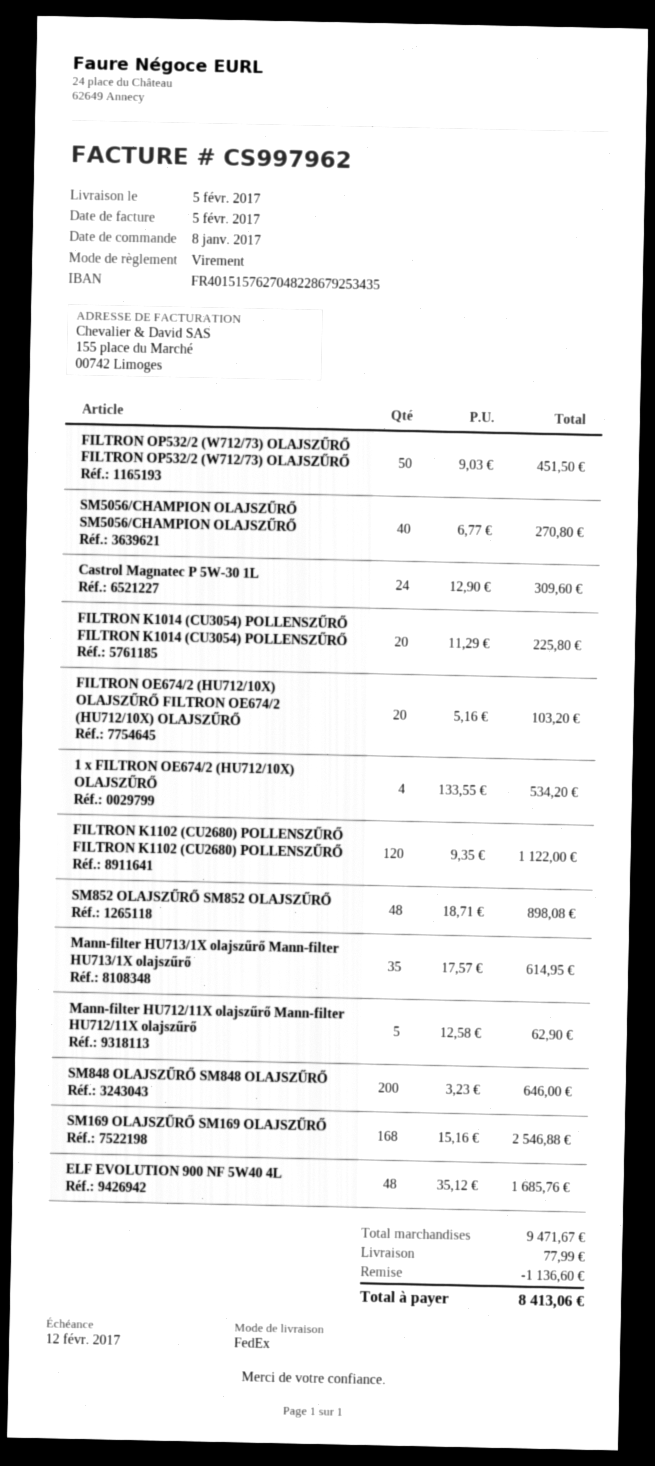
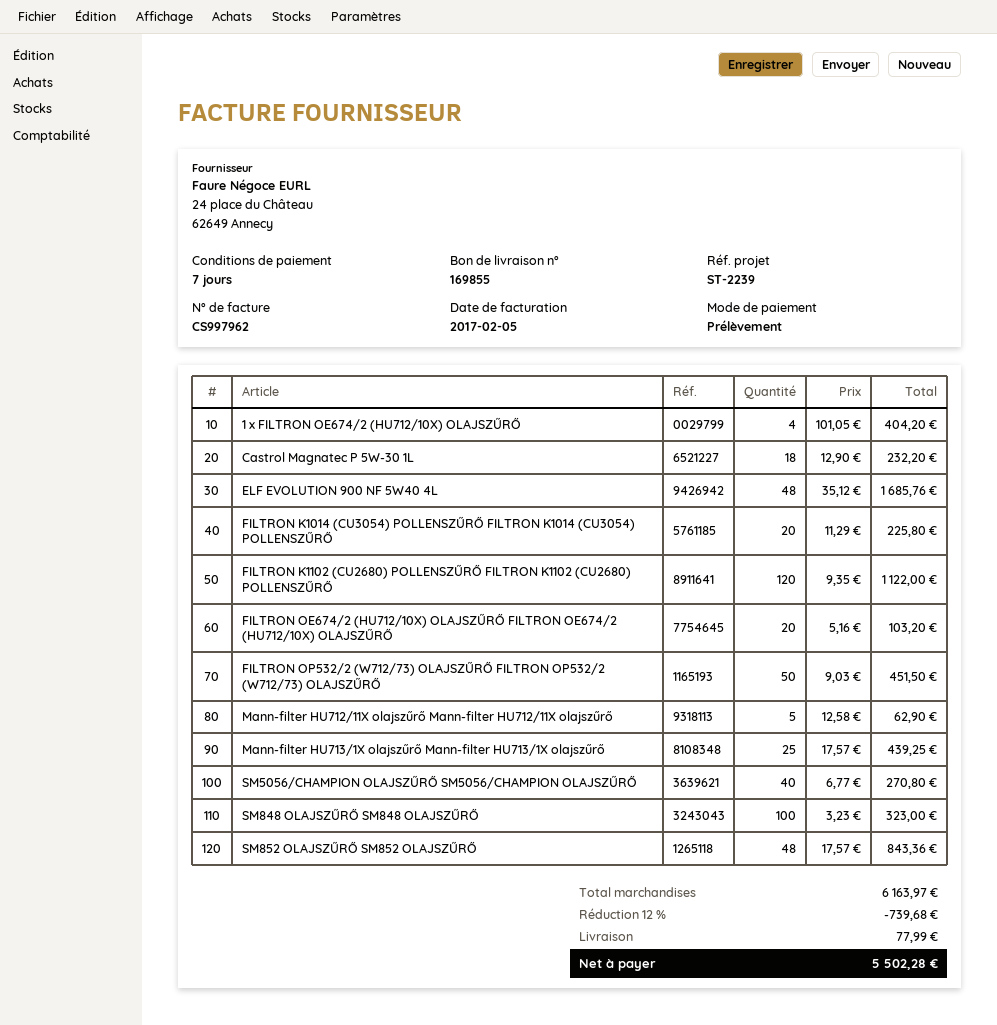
payment method: bank transfer -> direct debit
Castrol Magnatec P 5W-30 1L: 24 x 12.90 = 309.60 -> 18 x 12.90 = 232.20
1 x FILTRON OE674/2 (HU712/10X) OLAJSZŰRŐ: 4 x 133.55 = 534.20 -> 4 x 101.05 = 404.20
SM852 OLAJSZŰRŐ SM852 OLAJSZŰRŐ: 48 x 18.71 = 898.08 -> 48 x 17.57 = 843.36
Mann-filter HU713/1X olajszűrő Mann-filter HU713/1X olajszűrő: 35 x 17.57 = 614.95 -> 25 x 17.57 = 439.25
SM848 OLAJSZŰRŐ SM848 OLAJSZŰRŐ: 200 x 3.23 = 646.00 -> 100 x 3.23 = 323.00
SM169 OLAJSZŰRŐ SM169 OLAJSZŰRŐ: 168 x 15.16 = 2546.88 -> none
subtotal: 9471.67 -> 6163.97
discount: 1136.60 -> 739.68
total: 8413.06 -> 5502.28

